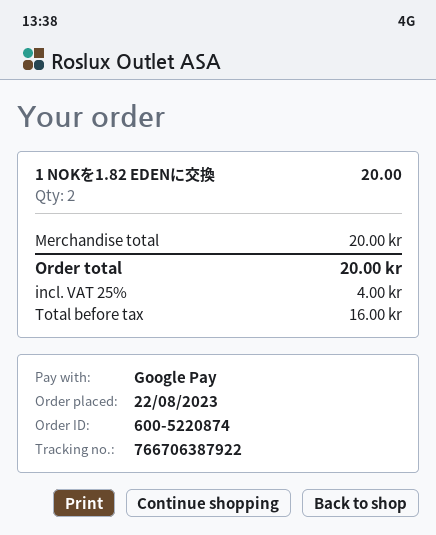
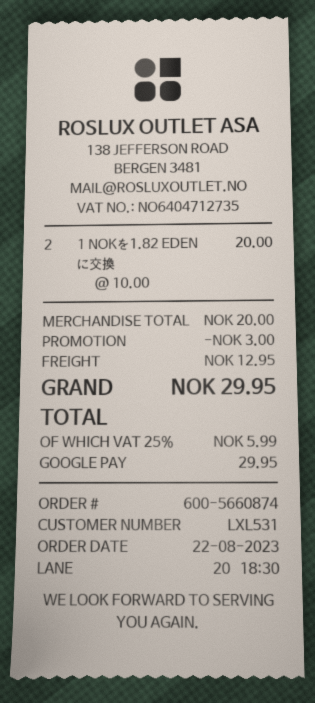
order number: 600-5220874 -> 600-5660874
discount: none -> 3.00
shipping: none -> 12.95
tax: 25% = 4.00 -> 25% = 5.99
total: 20.00 -> 29.95

